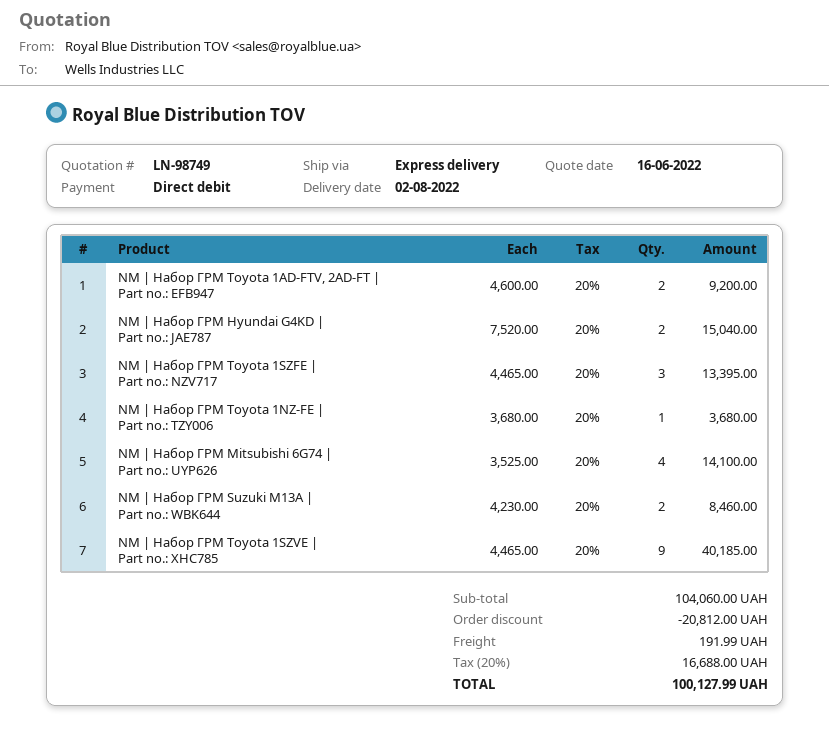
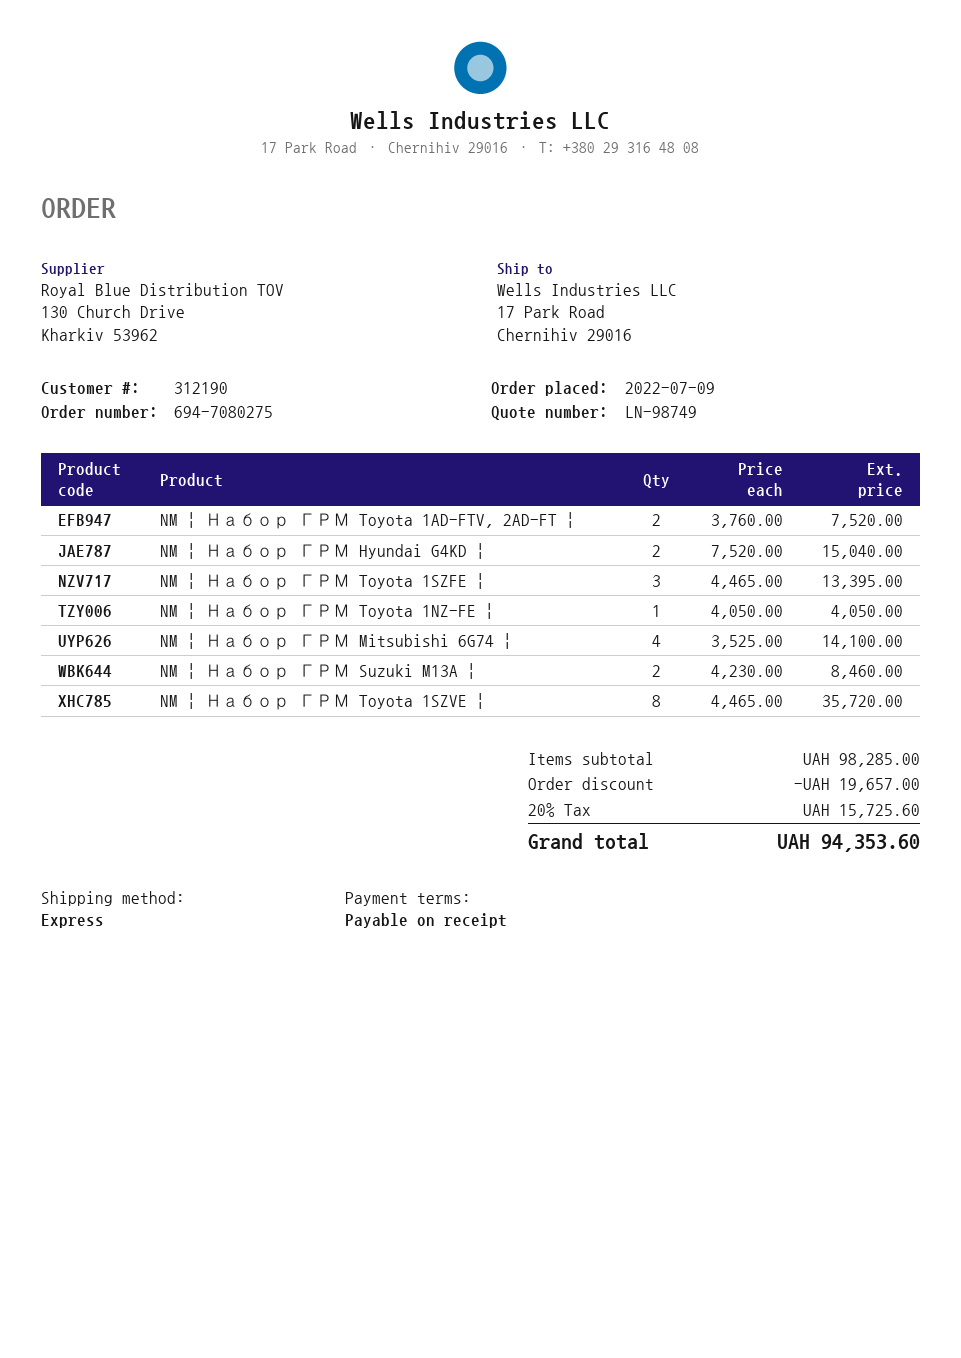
NM | Набор ГРМ Toyota 1AD-FTV, 2AD-FT |: 2 x 4600.00 = 9200.00 -> 2 x 3760.00 = 7520.00
NM | Набор ГРМ Toyota 1NZ-FE |: 1 x 3680.00 = 3680.00 -> 1 x 4050.00 = 4050.00
NM | Набор ГРМ Toyota 1SZVE |: 9 x 4465.00 = 40185.00 -> 8 x 4465.00 = 35720.00
subtotal: 104060.00 -> 98285.00
discount: 20812.00 -> 19657.00
shipping: 191.99 -> none
tax: 20% = 16688.00 -> 20% = 15725.60
total: 100127.99 -> 94353.60

